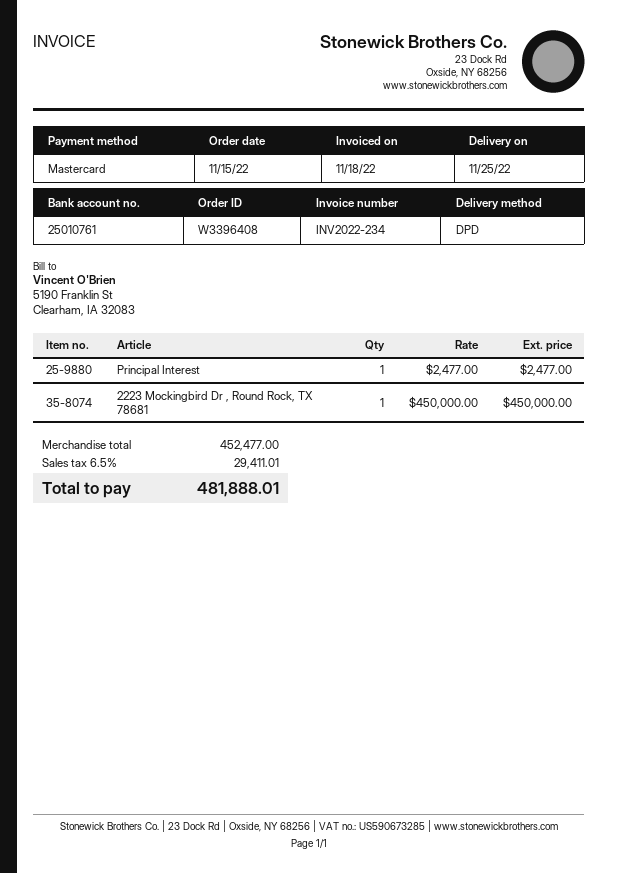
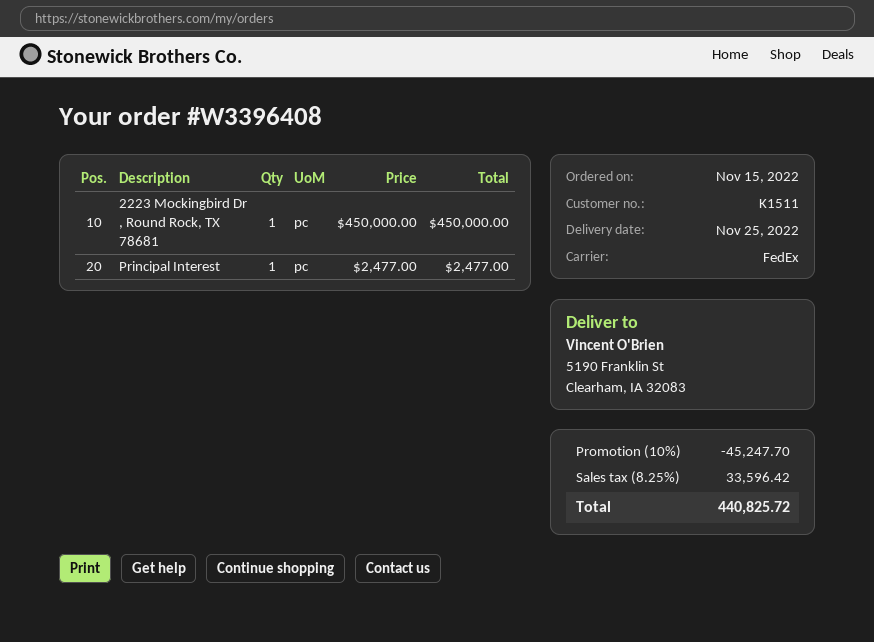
shipping method: DPD -> FedEx
discount: none -> 10% = 45247.70
tax: 6.5% = 29411.01 -> 8.25% = 33596.42
total: 481888.01 -> 440825.72

